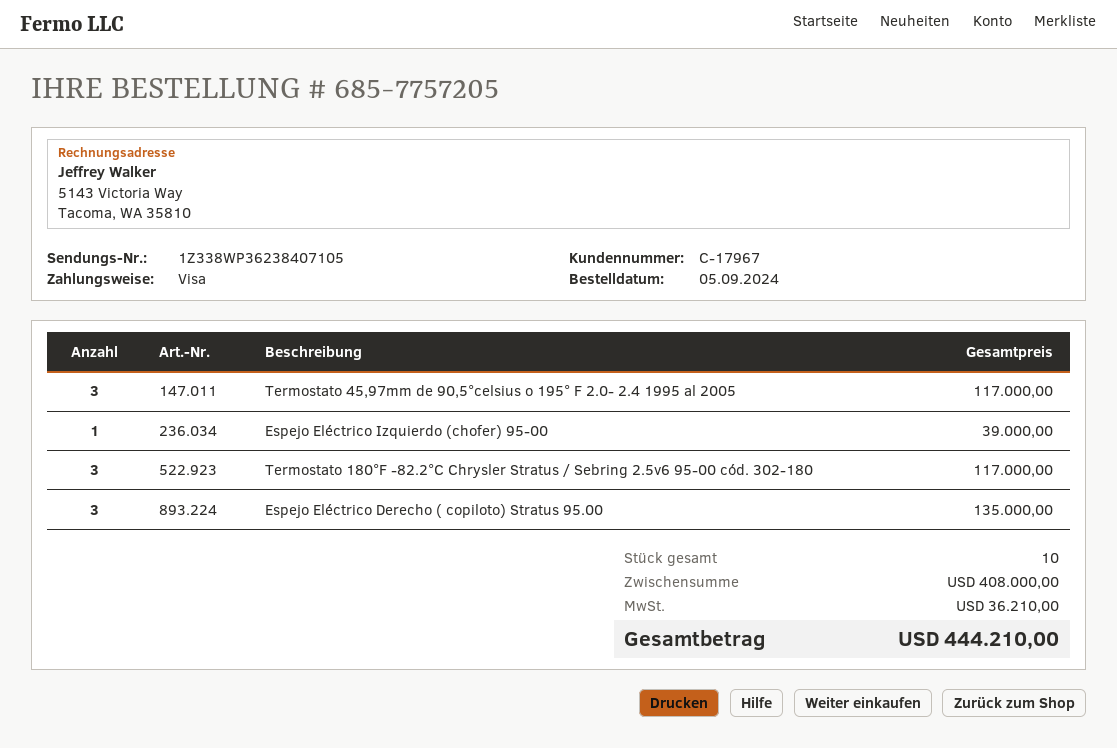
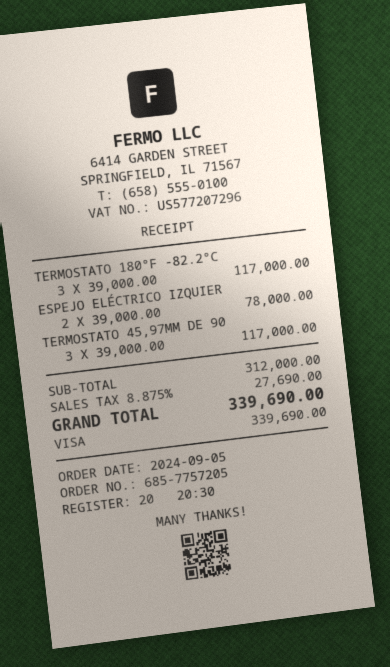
Espejo Eléctrico Izquierdo (chofer) 95-00: 1 for 39000.00 -> 2 for 78000.00
Espejo Eléctrico Derecho ( copiloto) Stratus 95.00: 3 for 135000.00 -> none
subtotal: 408000.00 -> 312000.00
tax: 36210.00 -> 27690.00
total: 444210.00 -> 339690.00

